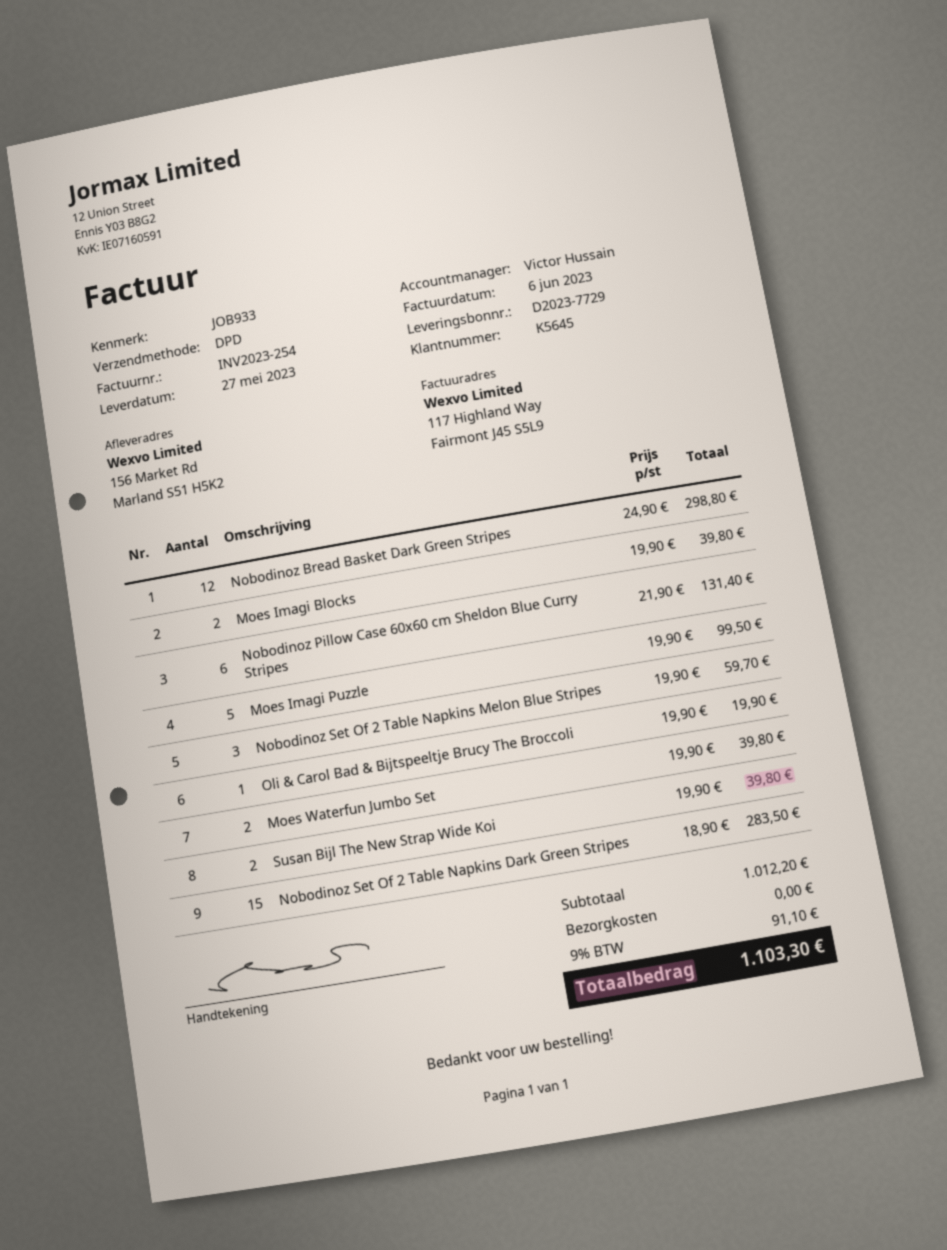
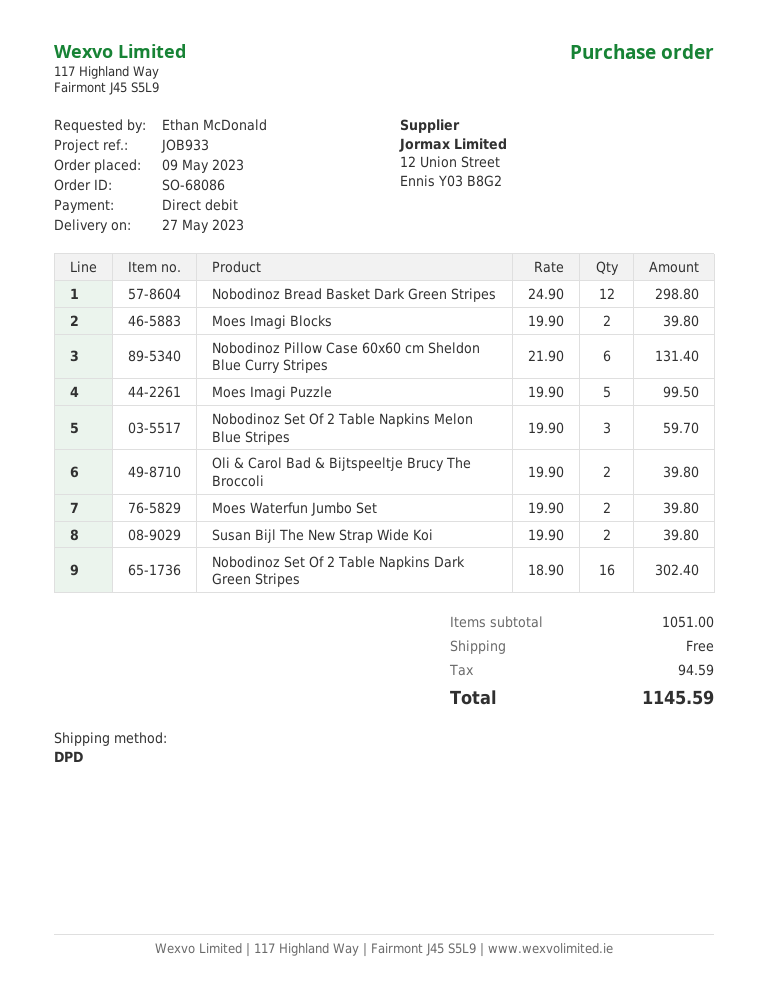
Oli & Carol Bad & Bijtspeeltje Brucy The Broccoli: 1 x 19.90 = 19.90 -> 2 x 19.90 = 39.80
Nobodinoz Set Of 2 Table Napkins Dark Green Stripes: 15 x 18.90 = 283.50 -> 16 x 18.90 = 302.40
subtotal: 1012.20 -> 1051.00
tax: 91.10 -> 94.59
total: 1103.30 -> 1145.59

